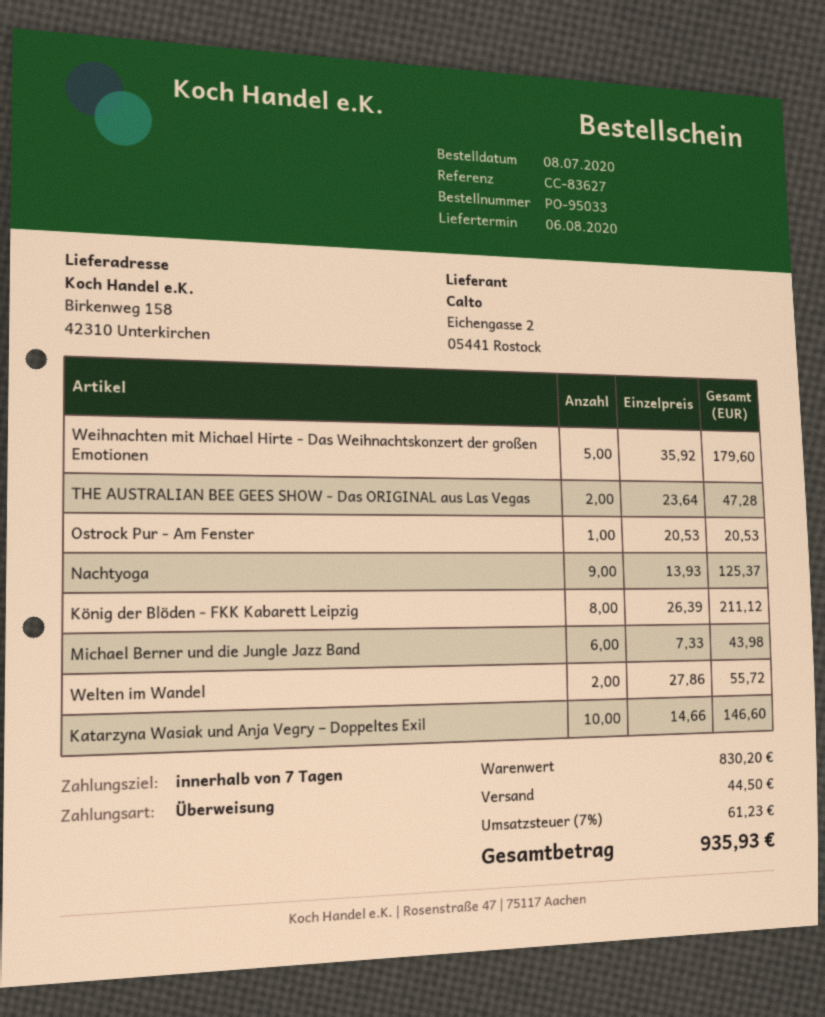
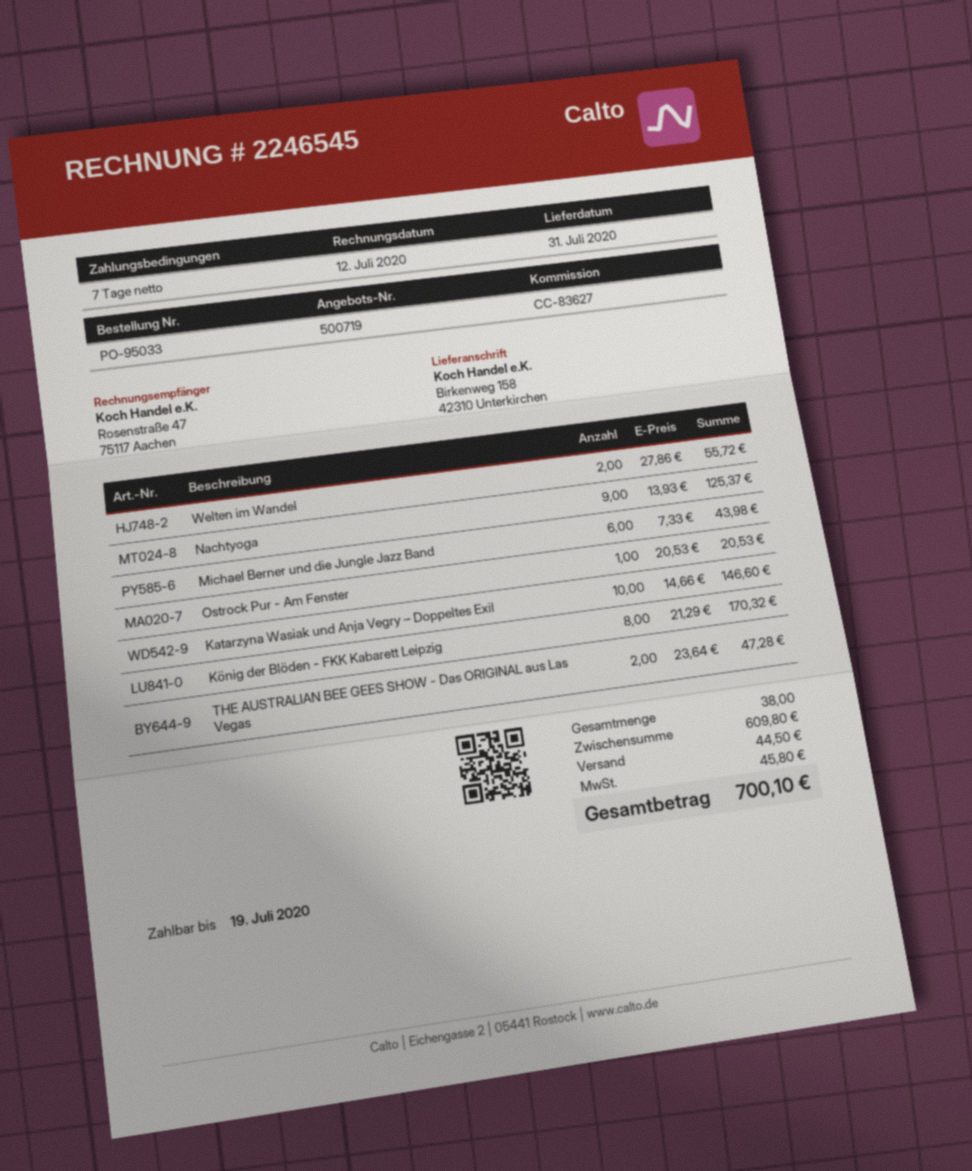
delivery date: 2020-08-06 -> 2020-07-31
Weihnachten mit Michael Hirte - Das Weihnachtskonzert der großen Emotionen: 5 x 35.92 = 179.60 -> none
König der Blöden - FKK Kabarett Leipzig: 8 x 26.39 = 211.12 -> 8 x 21.29 = 170.32
subtotal: 830.20 -> 609.80
tax: 61.23 -> 45.80
total: 935.93 -> 700.10

